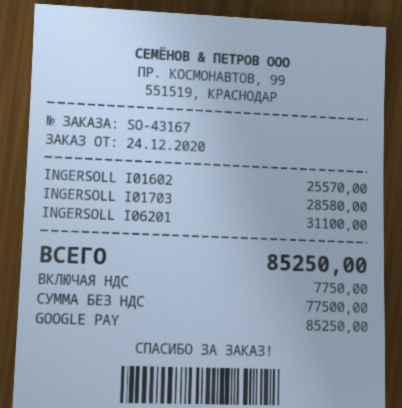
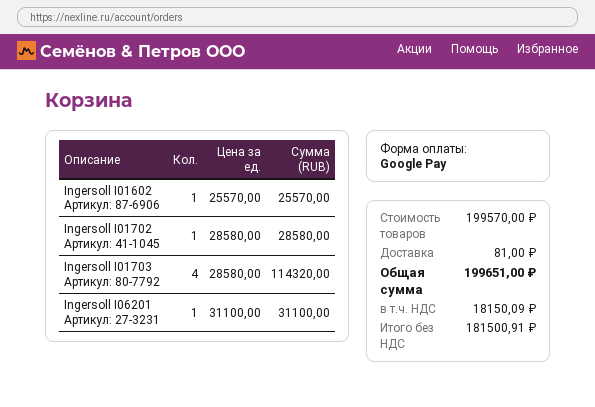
INGERSOLL I01703: 1 x 28580.00 = 28580.00 -> 4 x 28580.00 = 114320.00
Ingersoll I01702: none -> 1 x 28580.00 = 28580.00
shipping: none -> 81.00
net: 77500.00 -> 181500.91
tax: 7750.00 -> 18150.09
total: 85250.00 -> 199651.00

